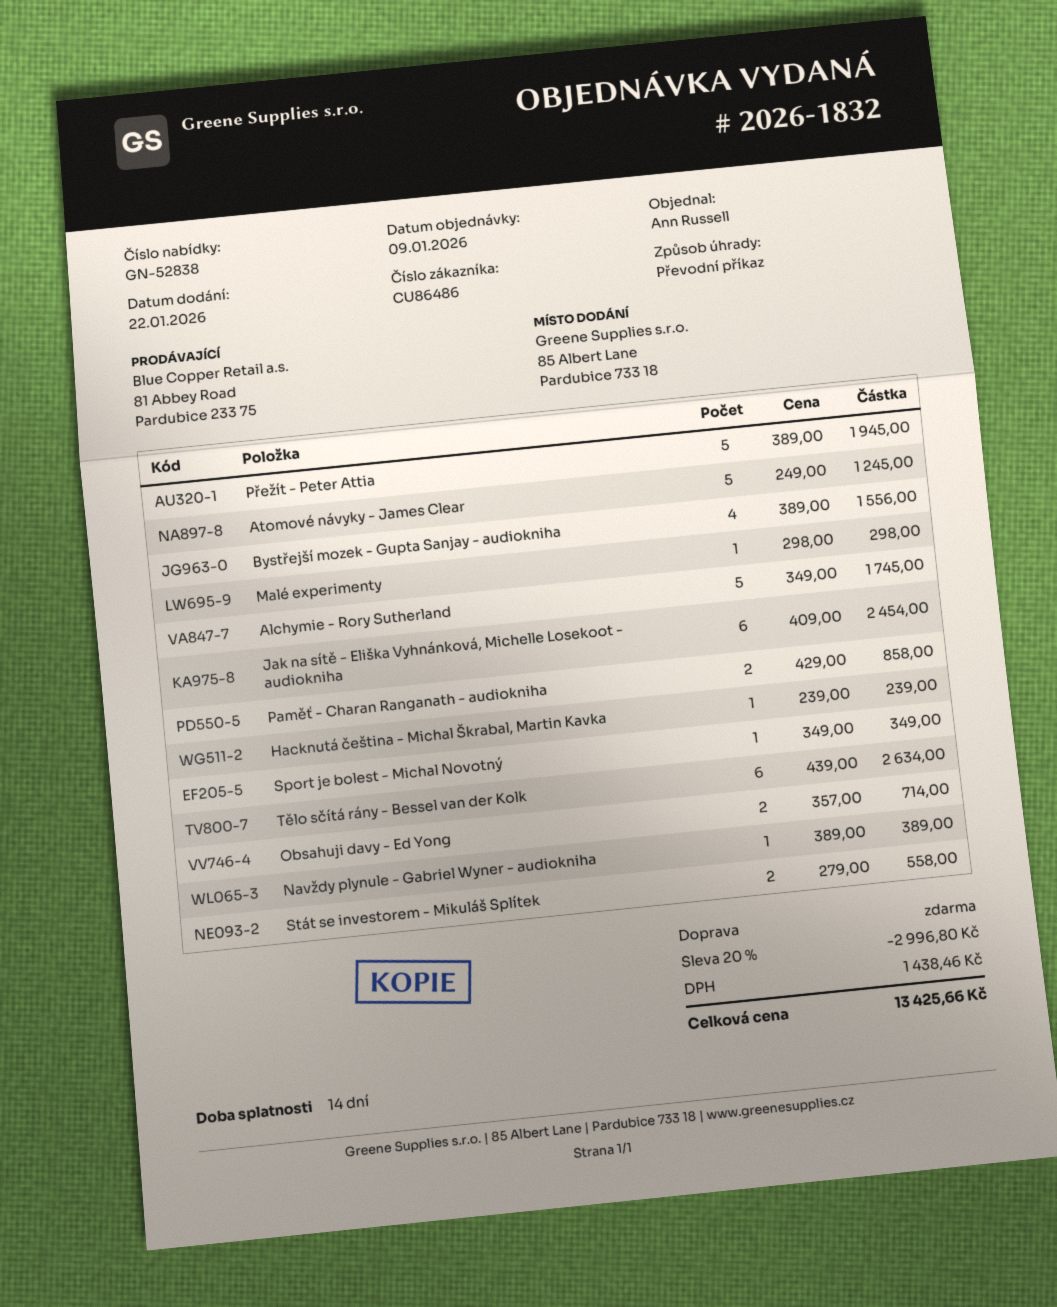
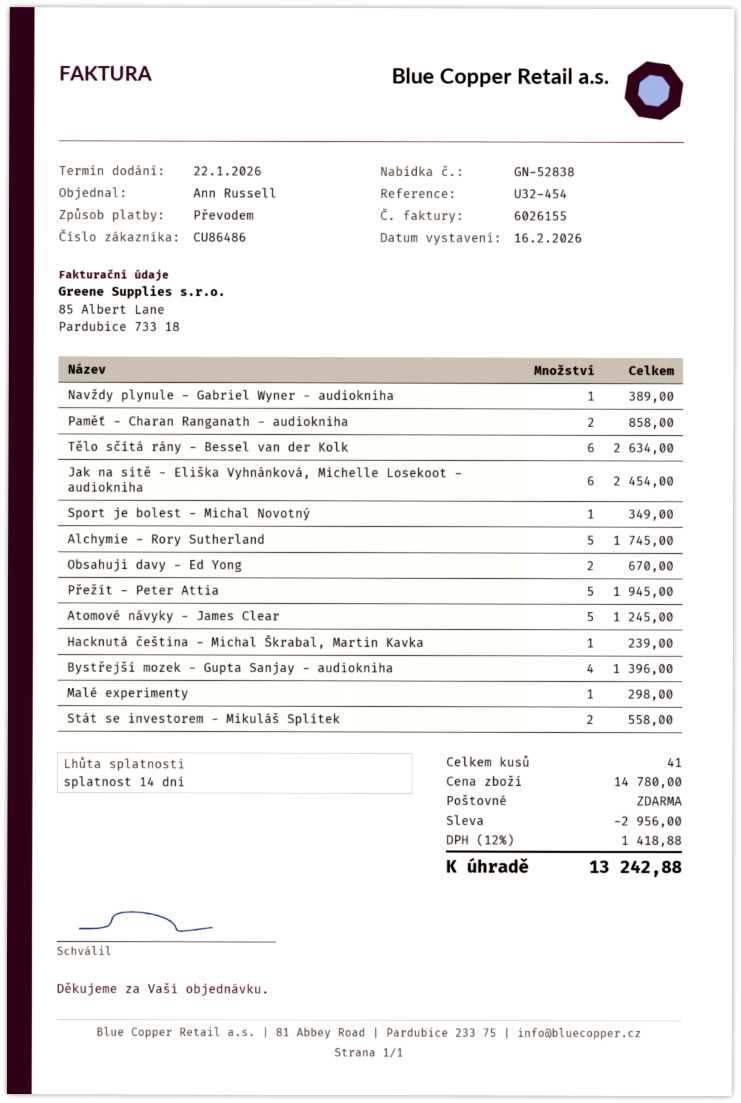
Bystřejší mozek - Gupta Sanjay - audiokniha: 4 for 1556.00 -> 4 for 1396.00
Obsahuji davy - Ed Yong: 2 for 714.00 -> 2 for 670.00
discount: 2996.80 -> 2956.00
tax: 1438.46 -> 1418.88
total: 13425.66 -> 13242.88

